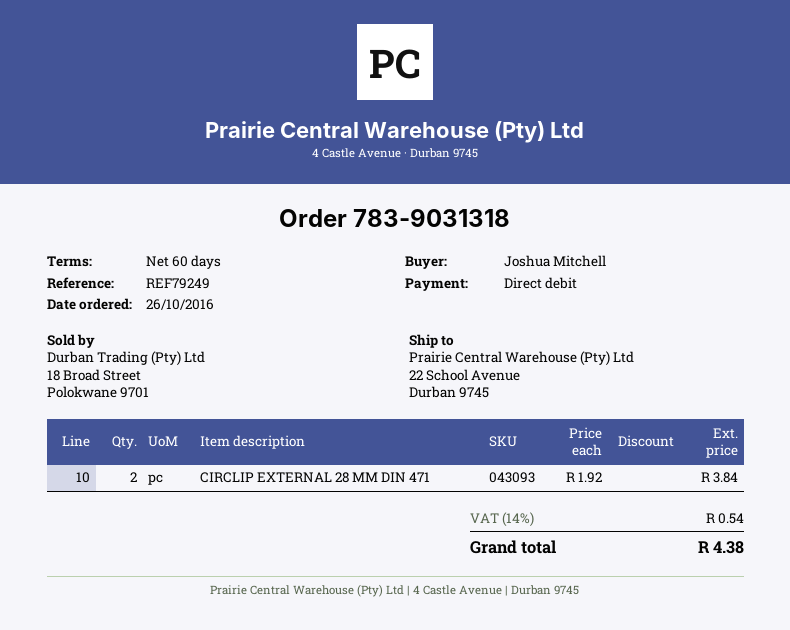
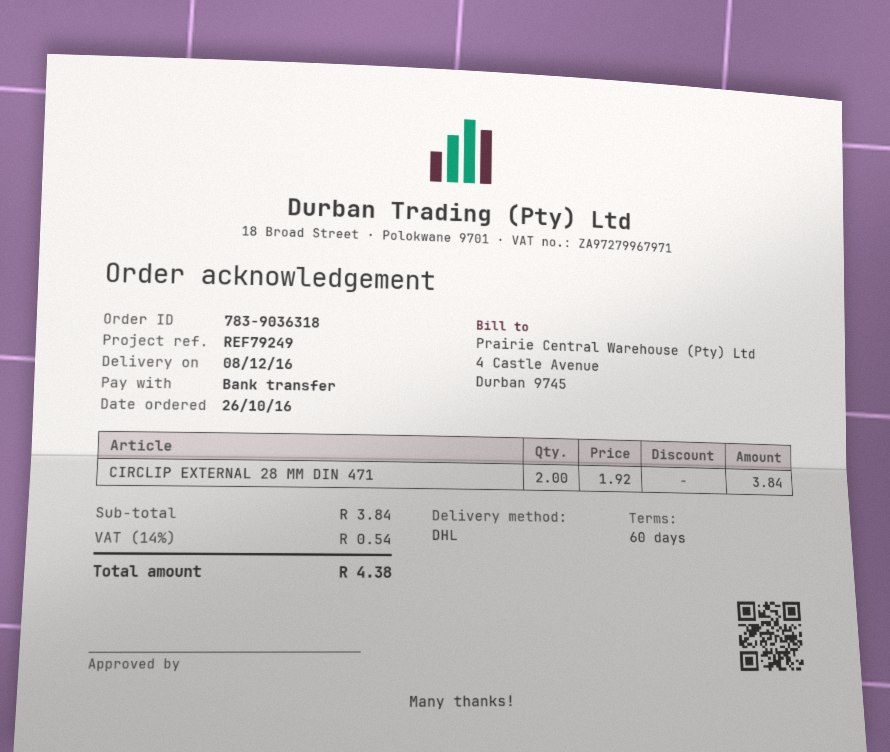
order number: 783-9031318 -> 783-9036318
payment method: direct debit -> bank transfer

